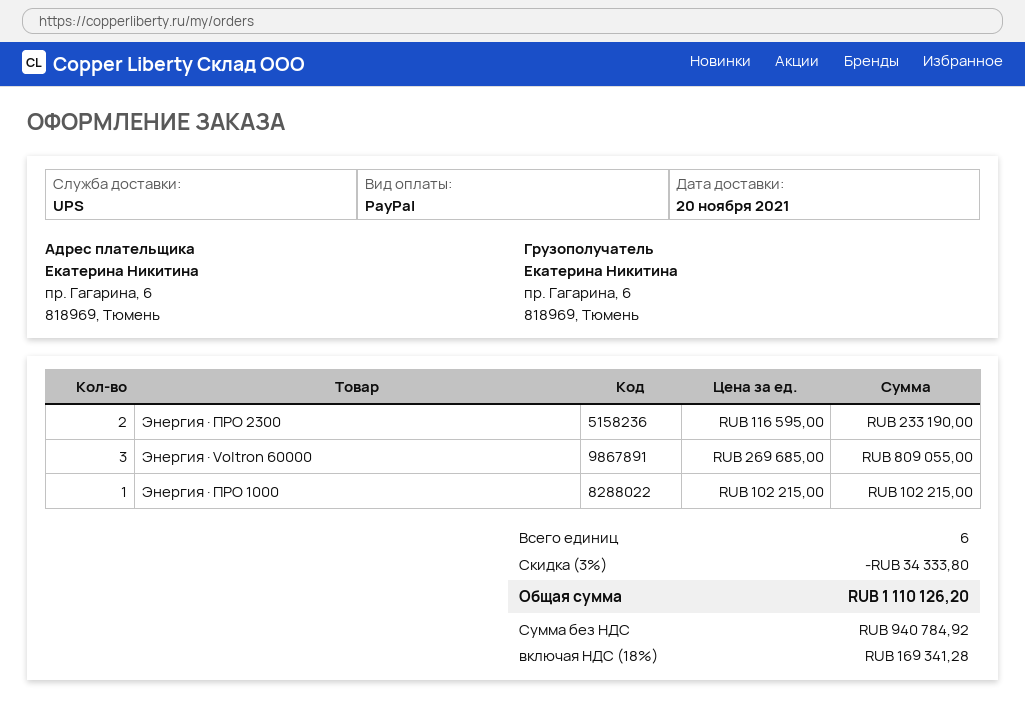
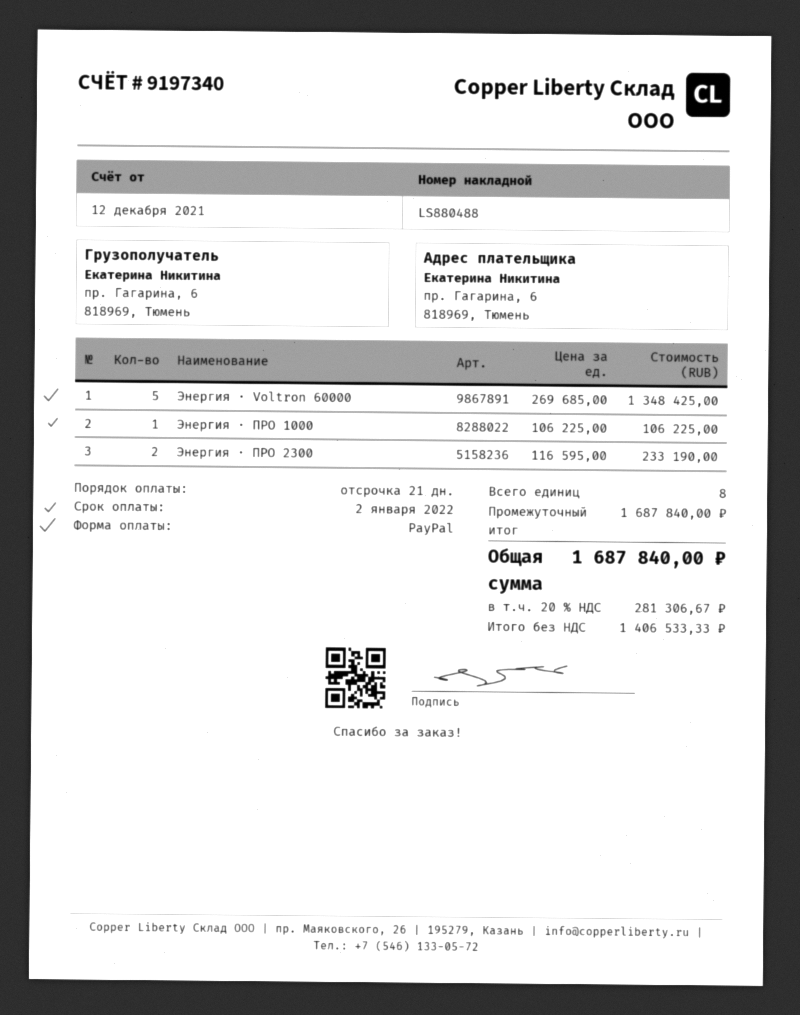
Энергия · Voltron 60000: 3 x 269685.00 = 809055.00 -> 5 x 269685.00 = 1348425.00
Энергия · ПРО 1000: 1 x 102215.00 = 102215.00 -> 1 x 106225.00 = 106225.00
total quantity: 6 -> 8
discount: 3% = 34333.80 -> none
net: 940784.92 -> 1406533.33
tax: 18% = 169341.28 -> 20% = 281306.67
total: 1110126.20 -> 1687840.00

